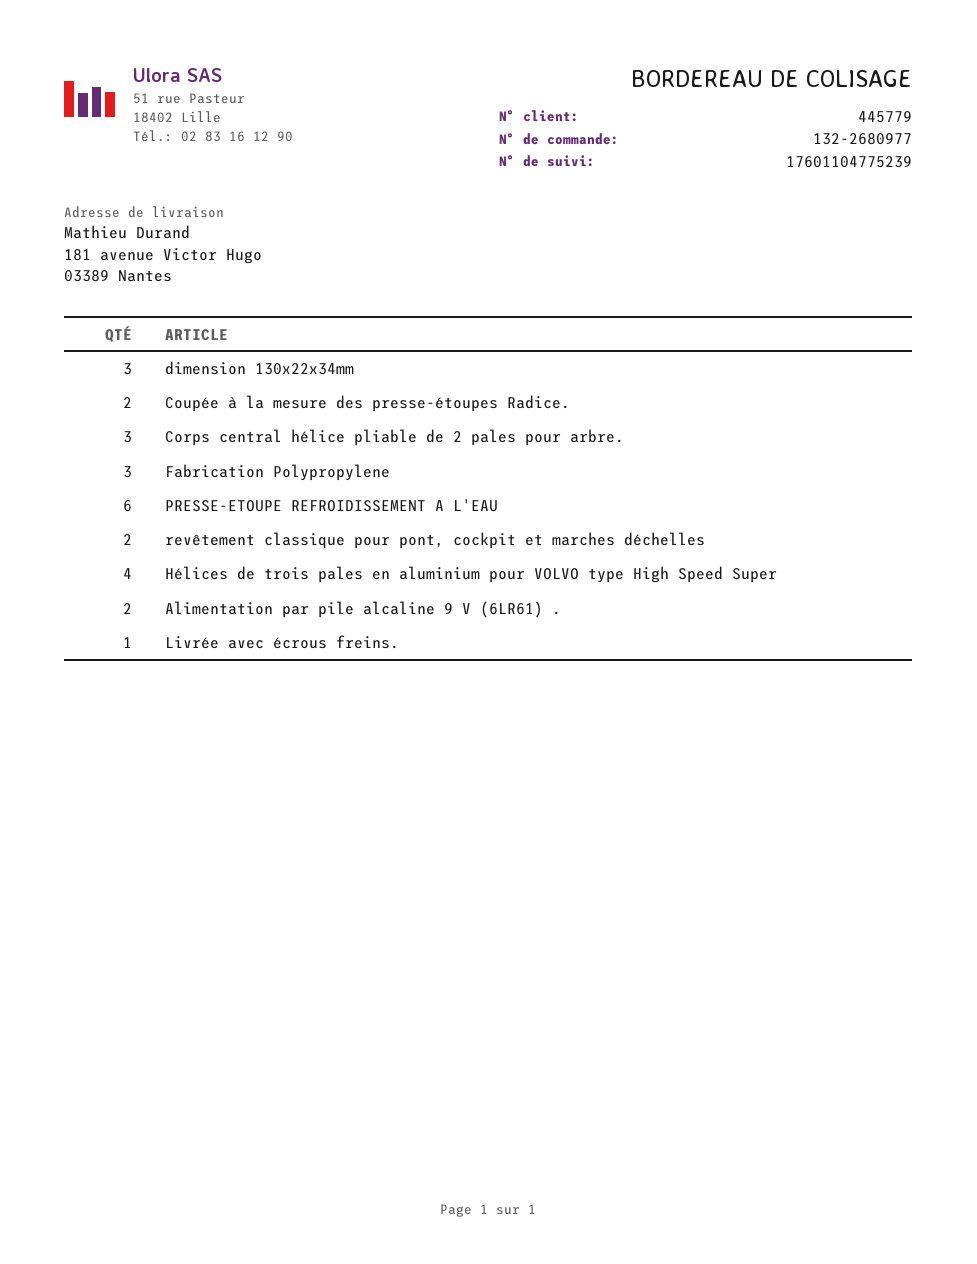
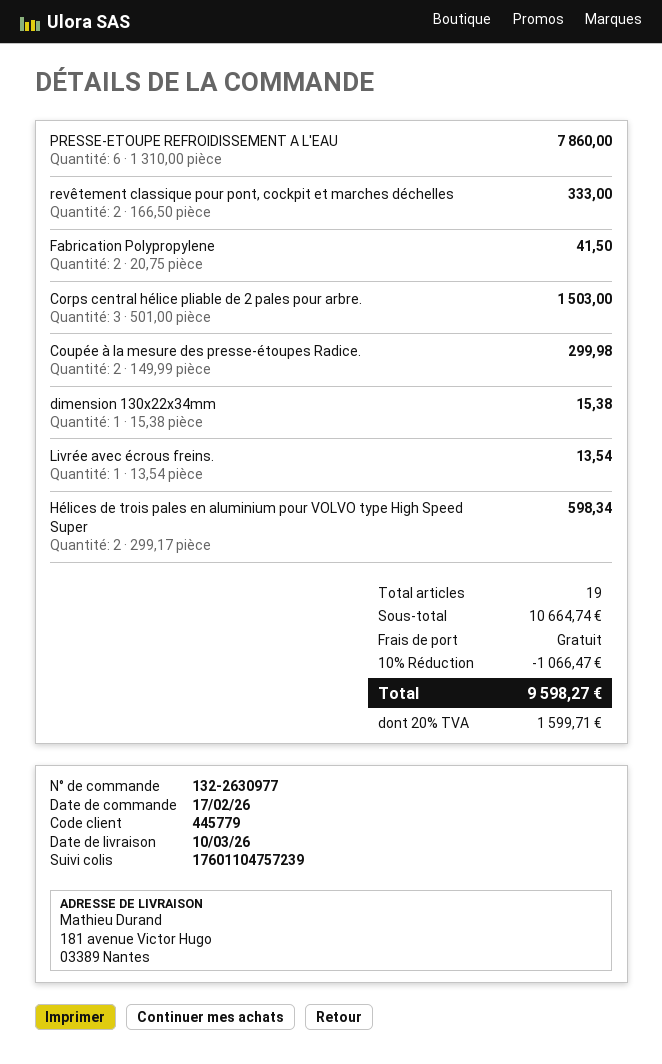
order number: 132-2680977 -> 132-2630977
tracking number: 17601104775239 -> 17601104757239
dimension 130x22x34mm: 3 -> 1
Fabrication Polypropylene: 3 -> 2
Hélices de trois pales en aluminium pour VOLVO type High Speed Super: 4 -> 2
Alimentation par pile alcaline 9 V (6LR61) .: 2 -> none

